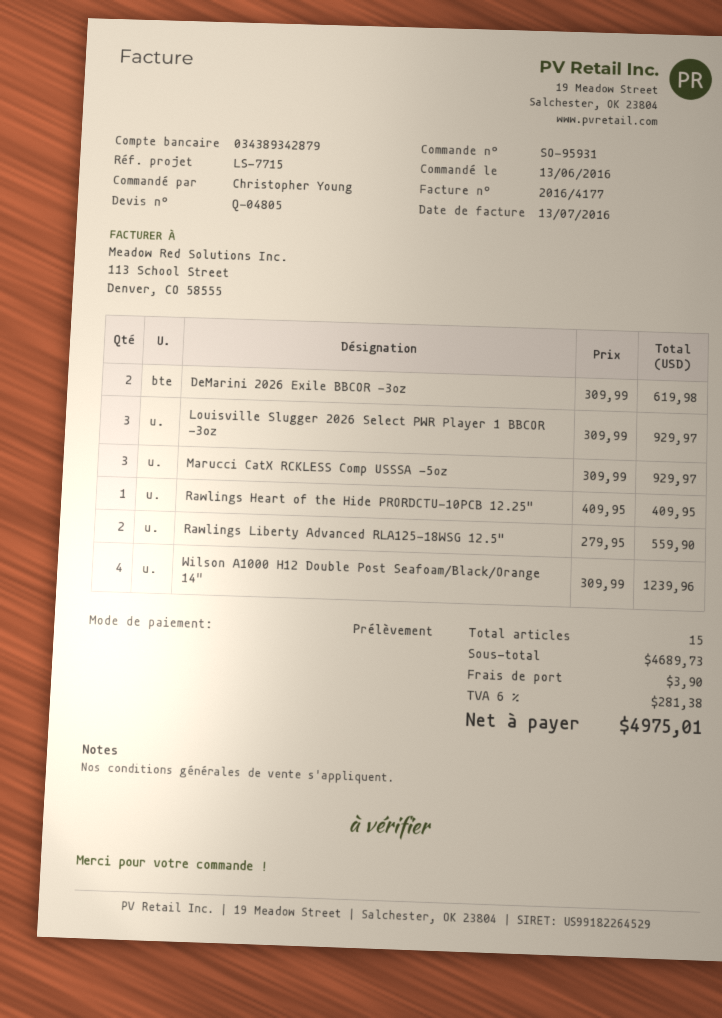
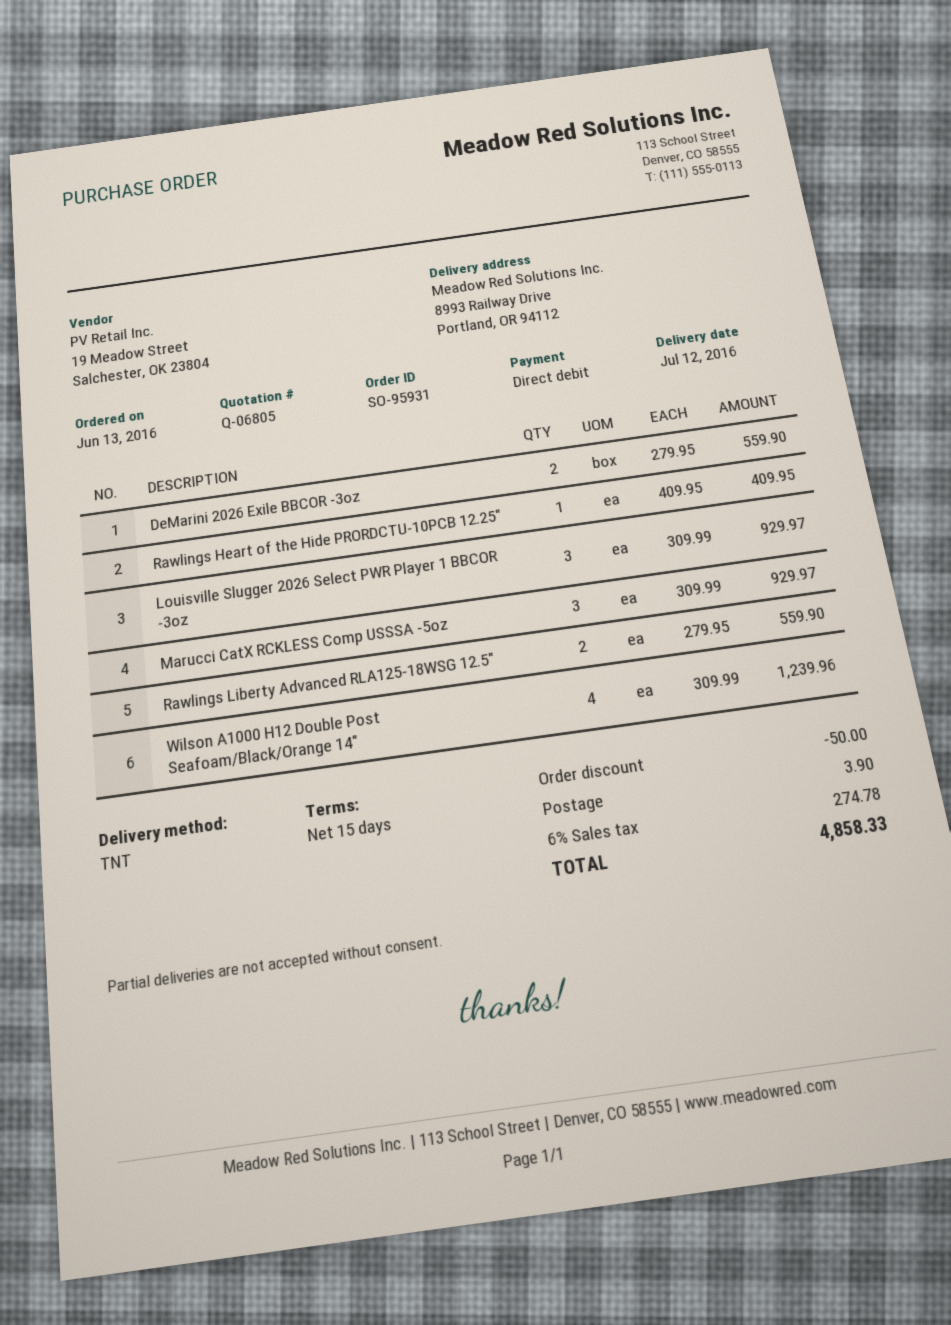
quote number: Q-04805 -> Q-06805
DeMarini 2026 Exile BBCOR -3oz: 2 x 309.99 = 619.98 -> 2 x 279.95 = 559.90
discount: none -> 50.00
tax: 6% = 281.38 -> 6% = 274.78
total: 4975.01 -> 4858.33

